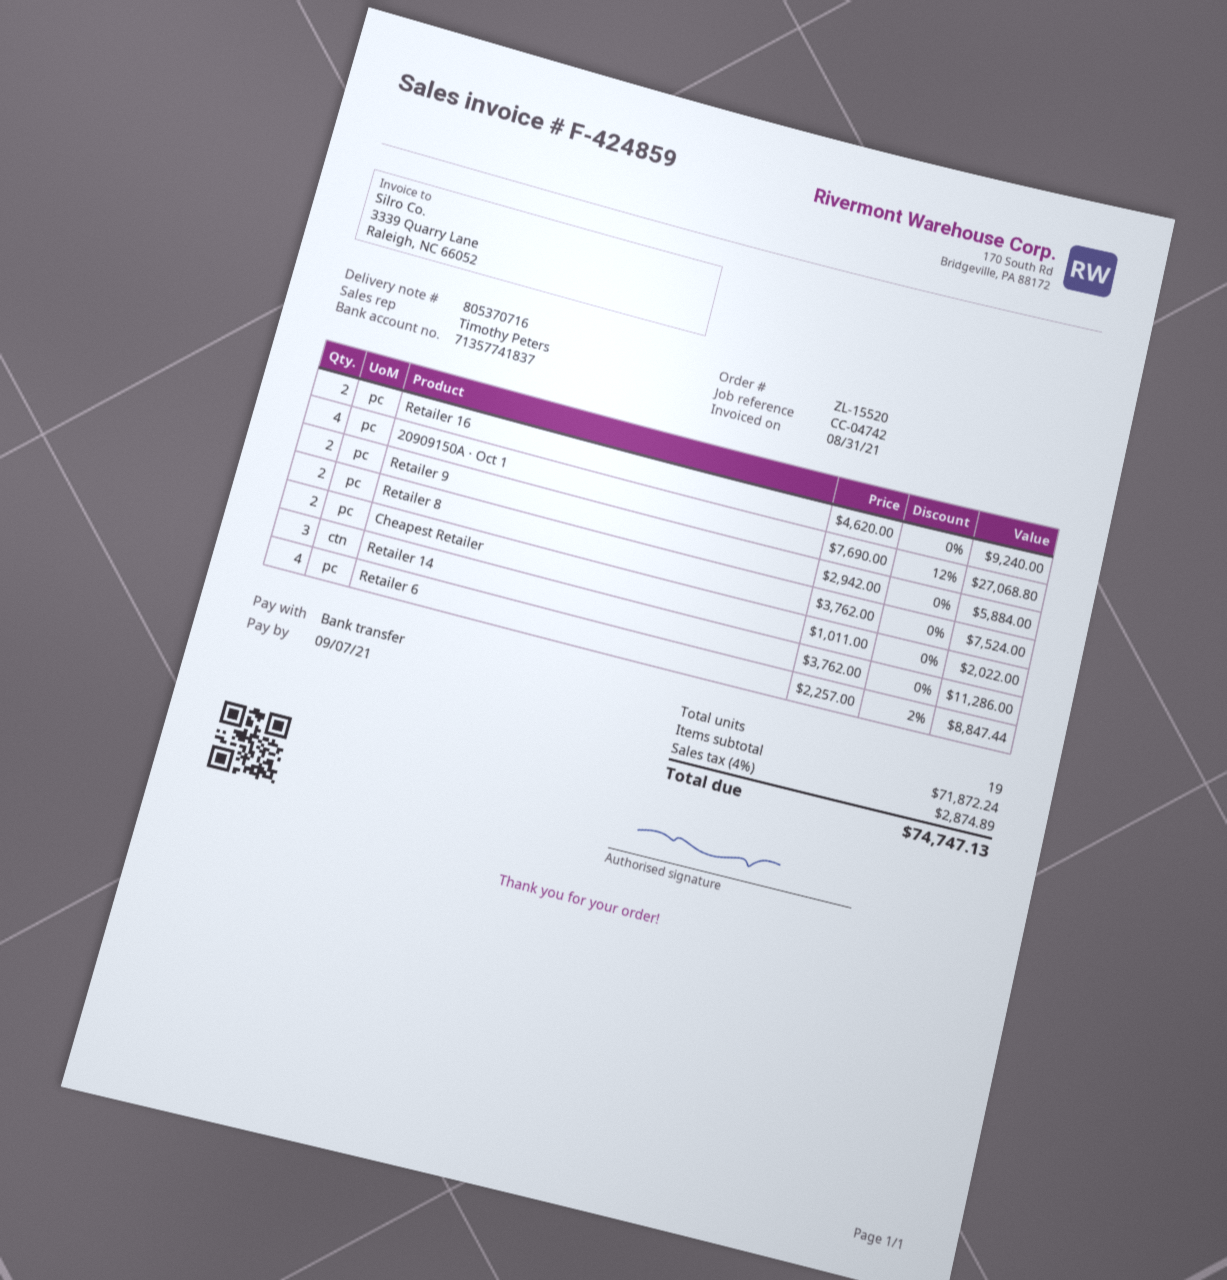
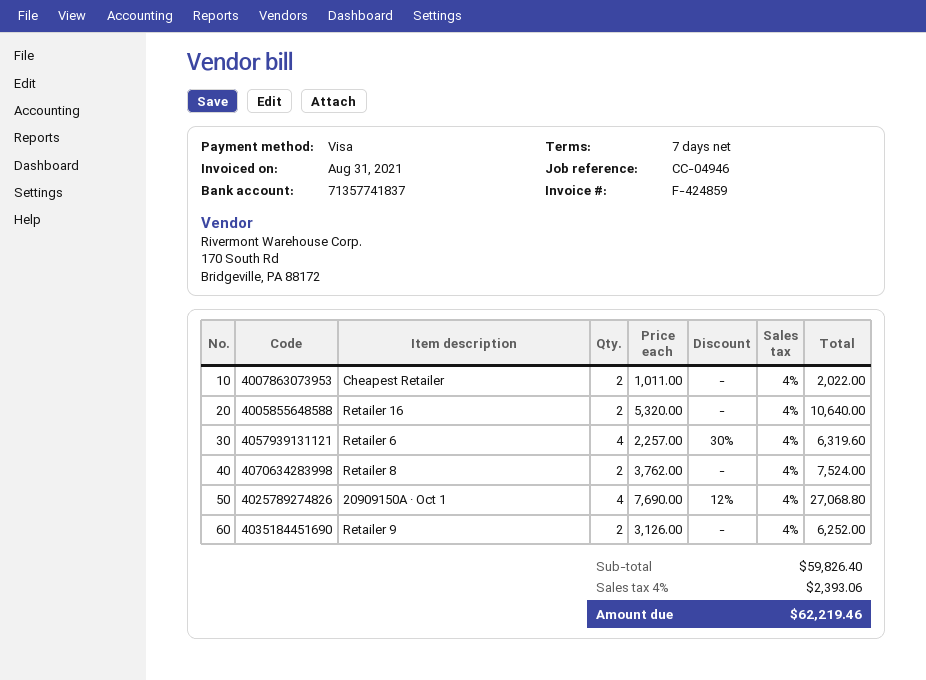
reference: CC-04742 -> CC-04946
payment method: bank transfer -> Visa
Retailer 16: 2 x 4620.00 = 9240.00 -> 2 x 5320.00 = 10640.00
Retailer 9: 2 x 2942.00 = 5884.00 -> 2 x 3126.00 = 6252.00
Retailer 14: 3 x 3762.00 = 11286.00 -> none
Retailer 6: 4 x 2257.00 - 2% = 8847.44 -> 4 x 2257.00 - 30% = 6319.60
subtotal: 71872.24 -> 59826.40
tax: 4% = 2874.89 -> 4% = 2393.06
total: 74747.13 -> 62219.46

